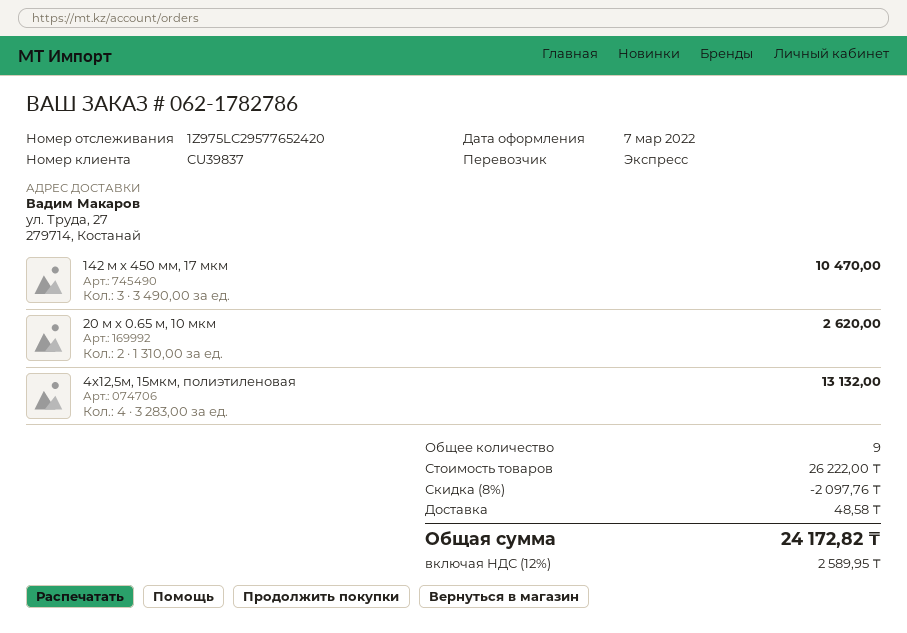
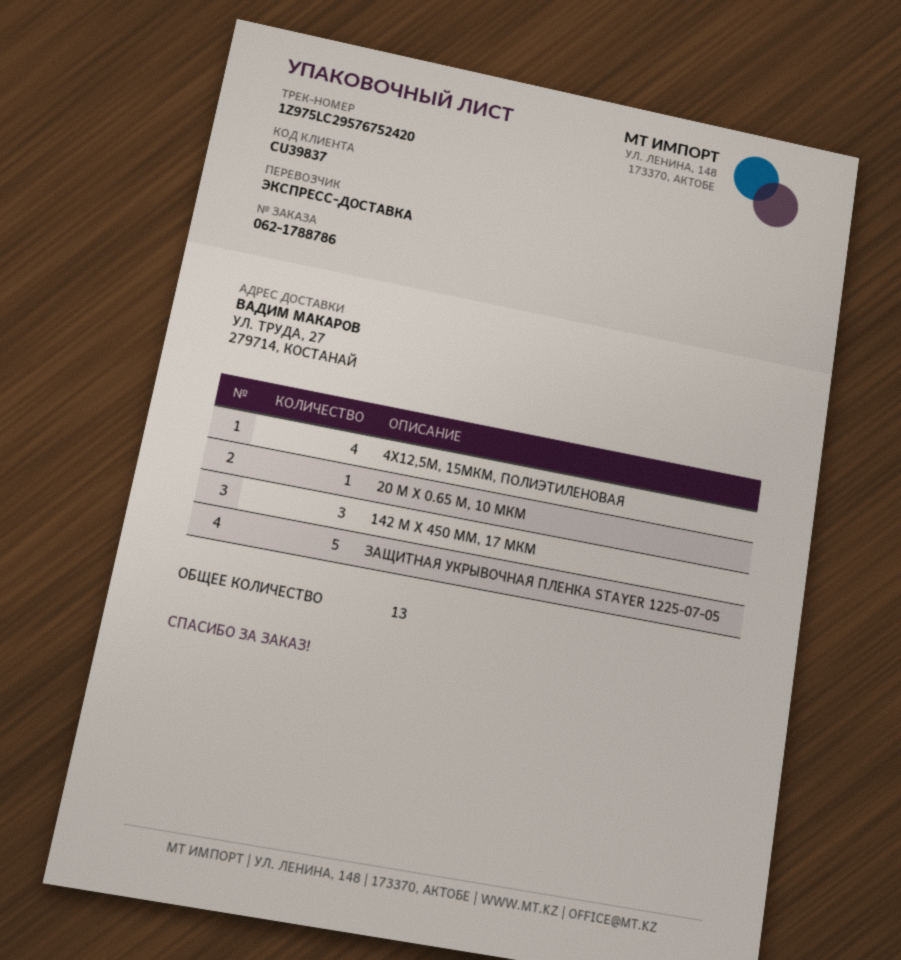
order number: 062-1782786 -> 062-1788786
tracking number: 1Z975LC29577652420 -> 1Z975LC29576752420
20 м x 0.65 м, 10 мкм: 2 -> 1
ЗАЩИТНАЯ УКРЫВОЧНАЯ ПЛЕНКА STAYER 1225-07-05: none -> 5
total quantity: 9 -> 13

